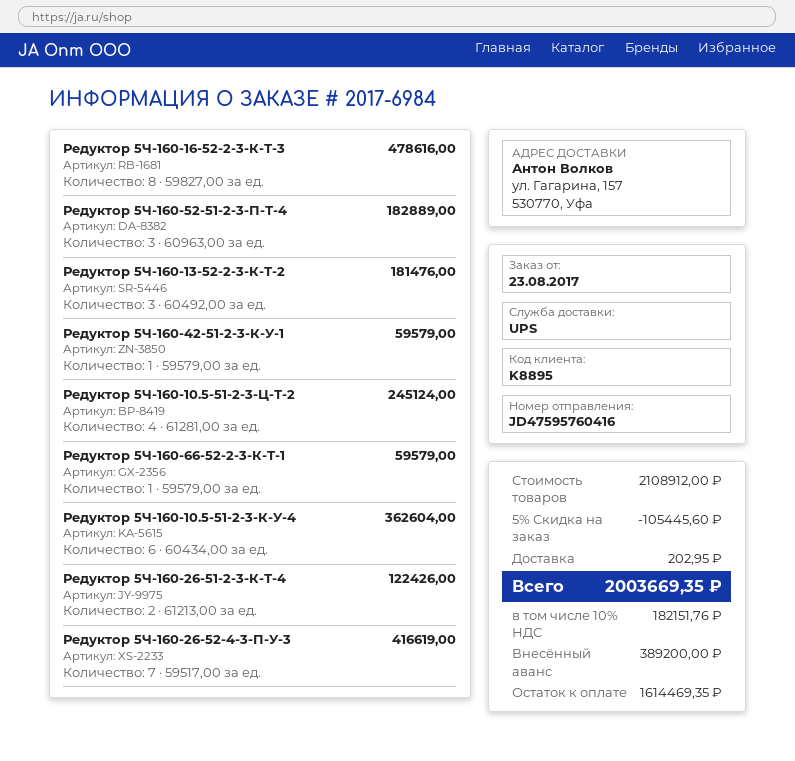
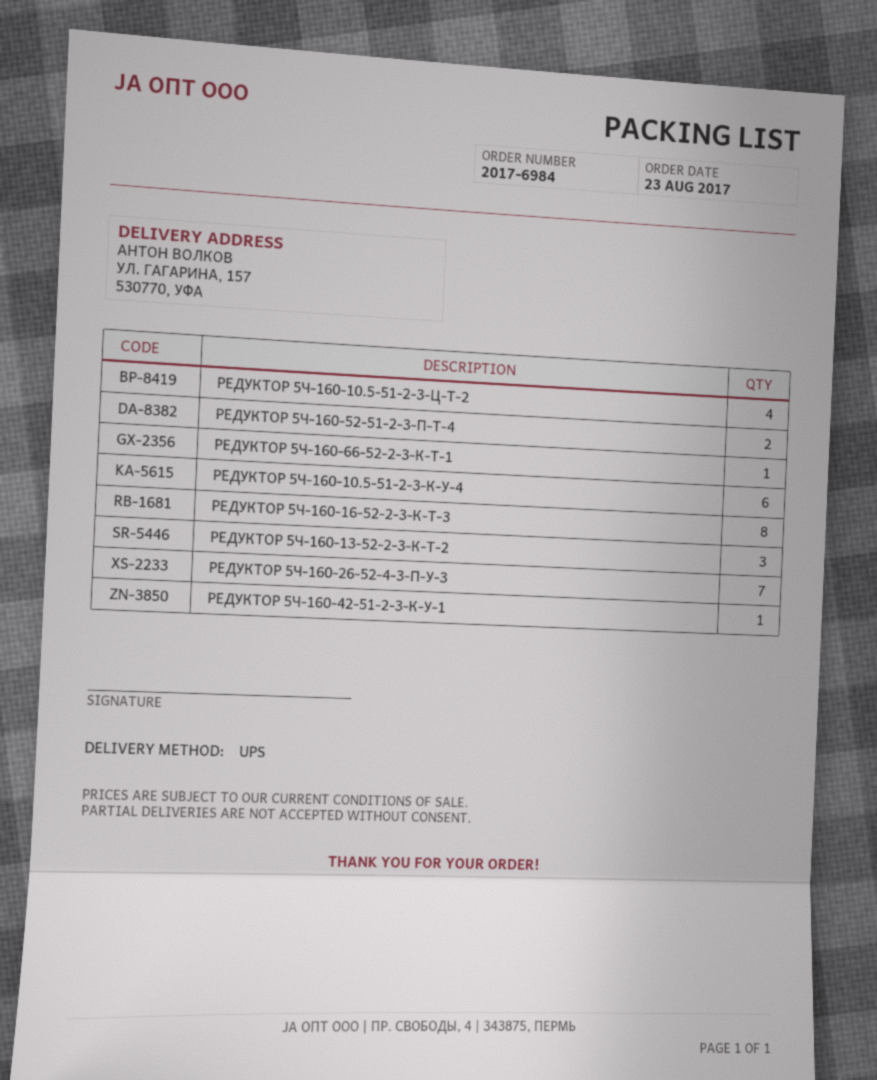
Редуктор 5Ч-160-52-51-2-3-П-Т-4: 3 -> 2
Редуктор 5Ч-160-26-51-2-3-К-Т-4: 2 -> none

